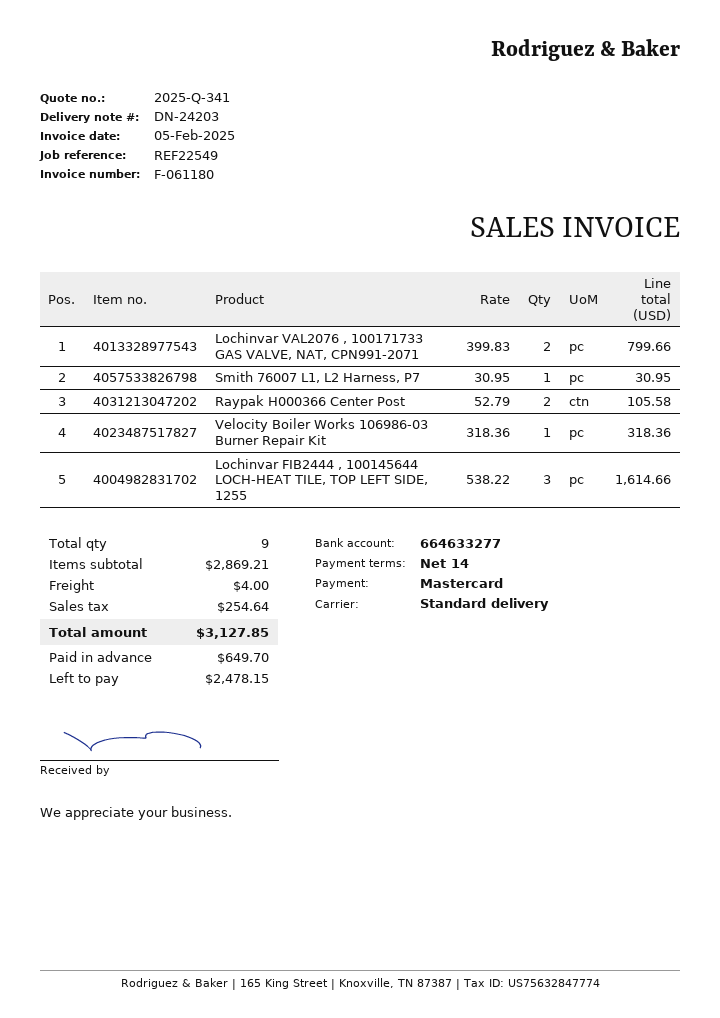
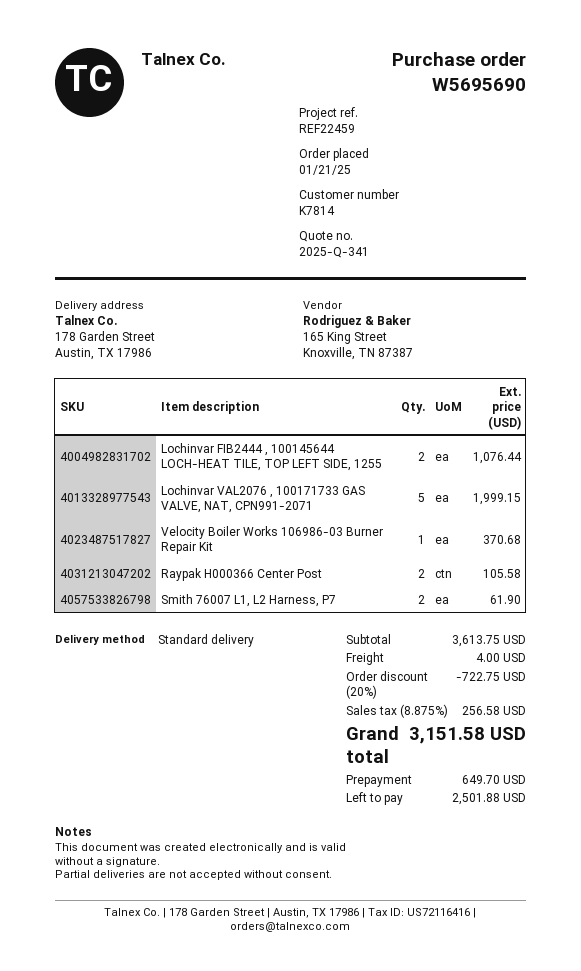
reference: REF22549 -> REF22459
Lochinvar VAL2076 , 100171733 GAS VALVE, NAT, CPN991-2071: 2 for 799.66 -> 5 for 1999.15
Smith 76007 L1, L2 Harness, P7: 1 for 30.95 -> 2 for 61.90
Velocity Boiler Works 106986-03 Burner Repair Kit: 1 for 318.36 -> 1 for 370.68
Lochinvar FIB2444 , 100145644 LOCH-HEAT TILE, TOP LEFT SIDE, 1255: 3 for 1614.66 -> 2 for 1076.44
subtotal: 2869.21 -> 3613.75
discount: none -> 20% = 722.75
tax: 254.64 -> 256.58
total: 3127.85 -> 3151.58
balance: 2478.15 -> 2501.88

